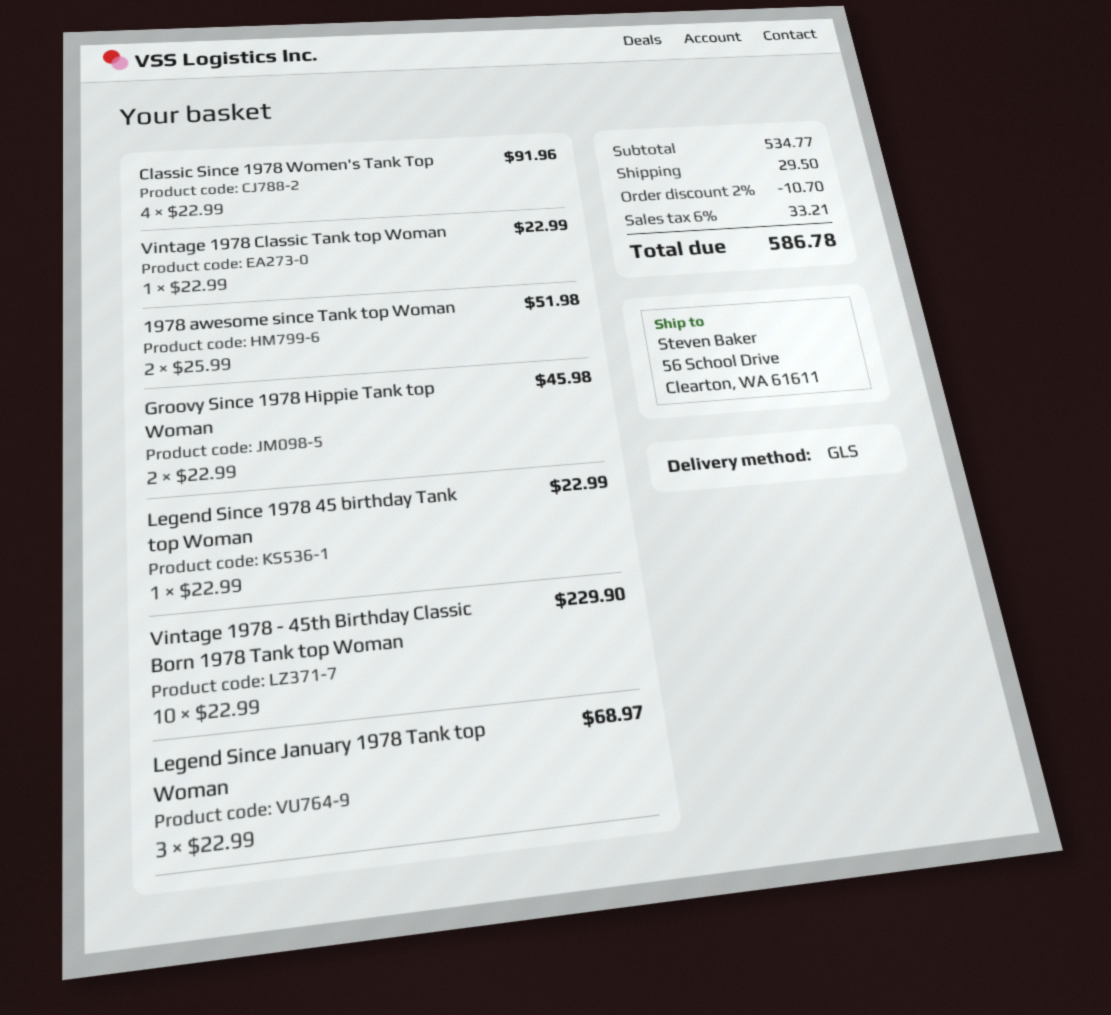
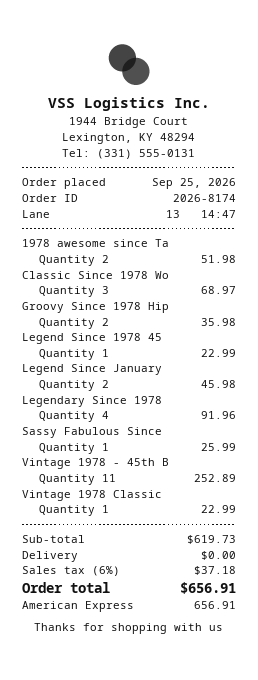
Classic Since 1978 Women's Tank Top: 4 for 91.96 -> 3 for 68.97
Groovy Since 1978 Hippie Tank top Woman: 2 for 45.98 -> 2 for 35.98
Vintage 1978 - 45th Birthday Classic Born 1978 Tank top Woman: 10 for 229.90 -> 11 for 252.89
Legend Since January 1978 Tank top Woman: 3 for 68.97 -> 2 for 45.98
Legendary Since 1978: none -> 4 for 91.96
Sassy Fabulous Since: none -> 1 for 25.99
subtotal: 534.77 -> 619.73
discount: 2% = 10.70 -> none
shipping: 29.50 -> 0.00
tax: 6% = 33.21 -> 6% = 37.18
total: 586.78 -> 656.91

